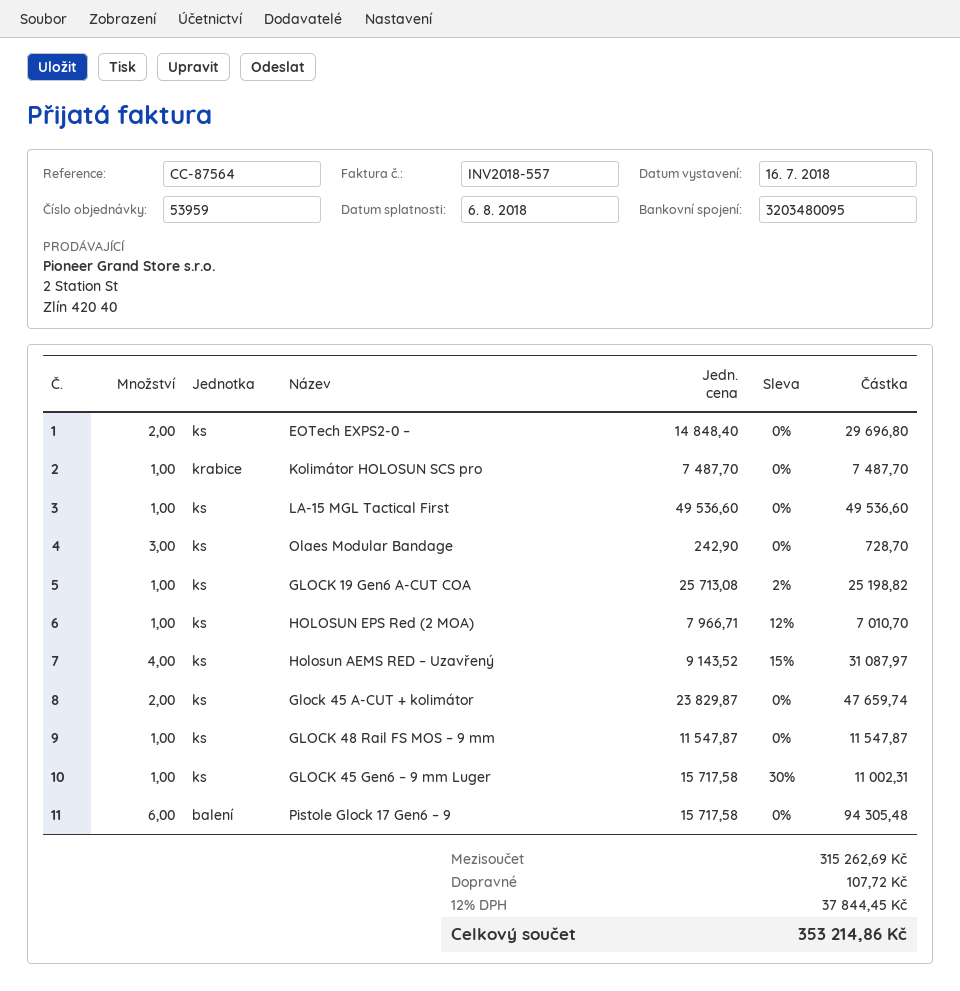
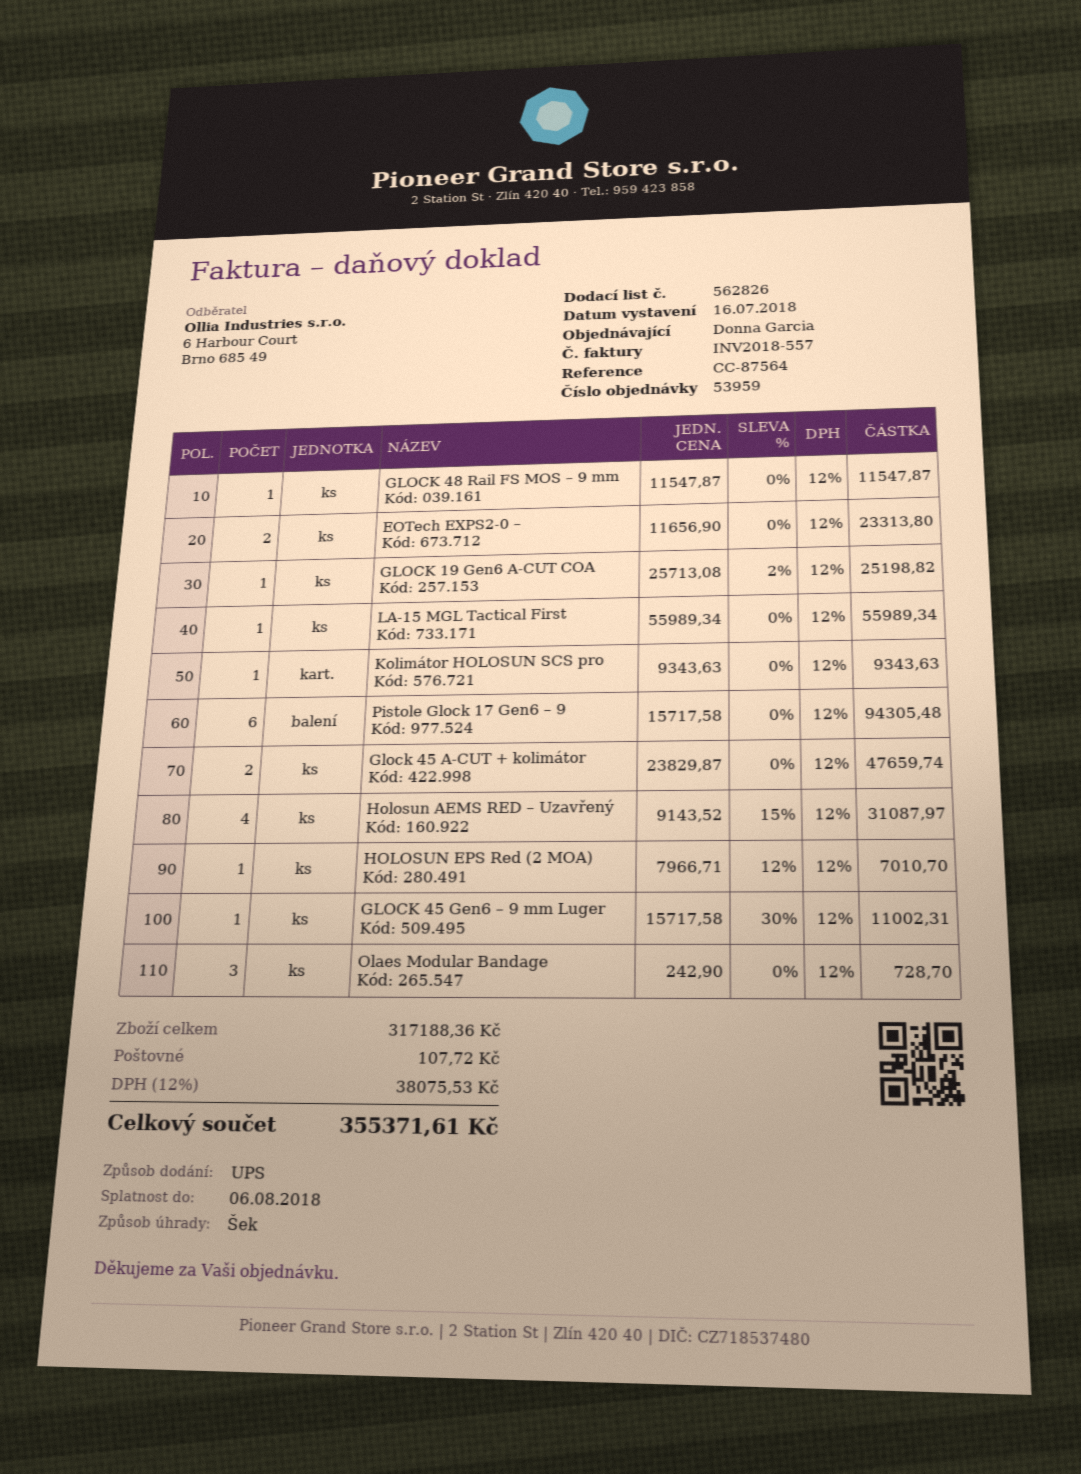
EOTech EXPS2-0 –: 2 x 14848.40 = 29696.80 -> 2 x 11656.90 = 23313.80
Kolimátor HOLOSUN SCS pro: 1 x 7487.70 = 7487.70 -> 1 x 9343.63 = 9343.63
LA-15 MGL Tactical First: 1 x 49536.60 = 49536.60 -> 1 x 55989.34 = 55989.34
subtotal: 315262.69 -> 317188.36
tax: 12% = 37844.45 -> 12% = 38075.53
total: 353214.86 -> 355371.61

